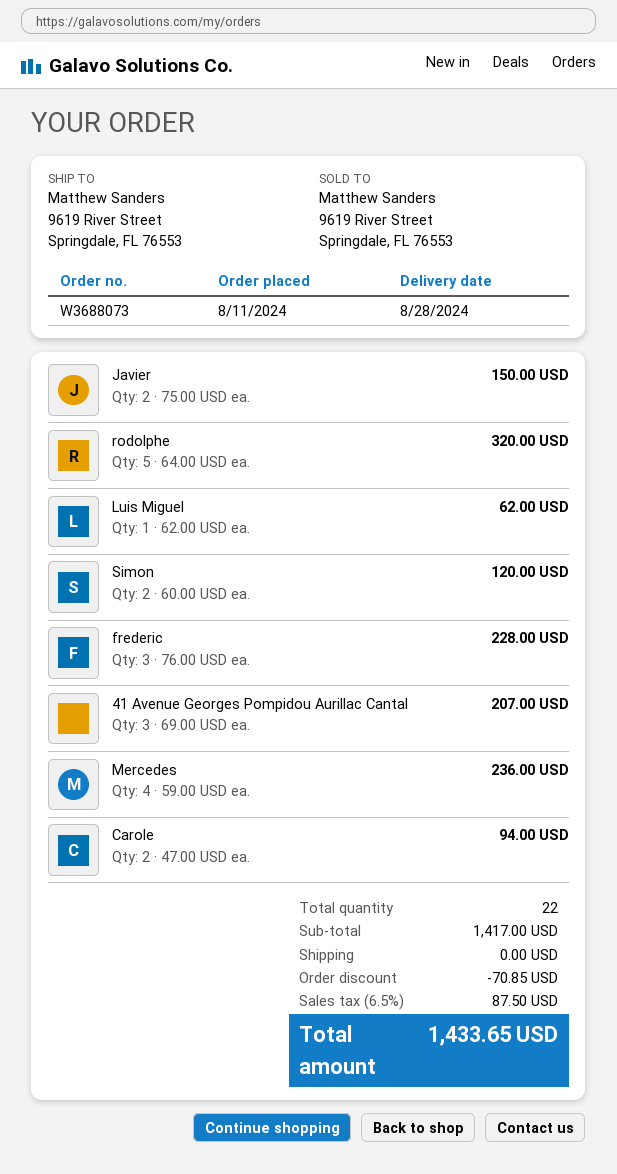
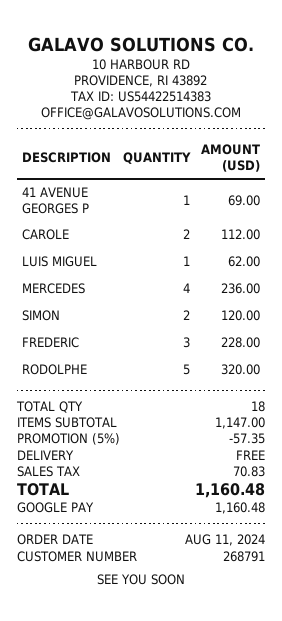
Javier: 2 for 150.00 -> none
41 Avenue Georges Pompidou Aurillac Cantal: 3 for 207.00 -> 1 for 69.00
Carole: 2 for 94.00 -> 2 for 112.00
total quantity: 22 -> 18
subtotal: 1417.00 -> 1147.00
discount: 70.85 -> 57.35
tax: 87.50 -> 70.83
total: 1433.65 -> 1160.48

